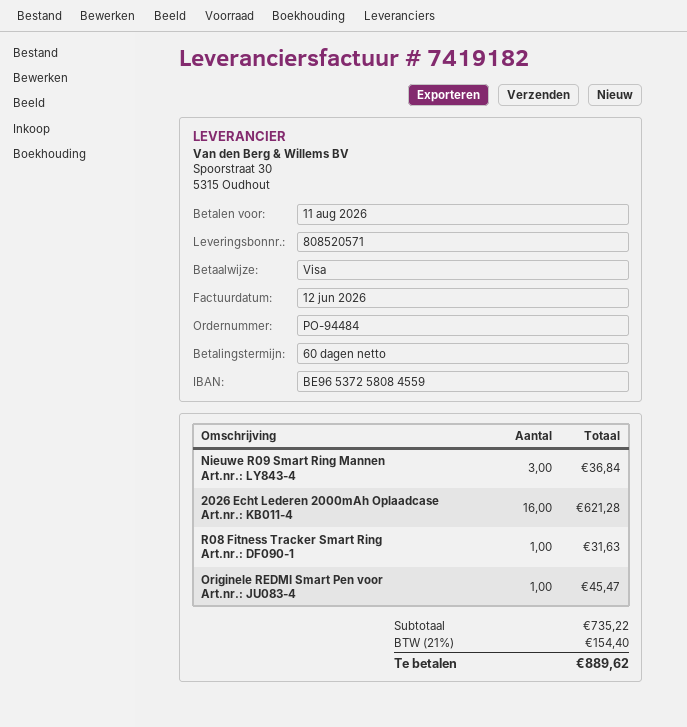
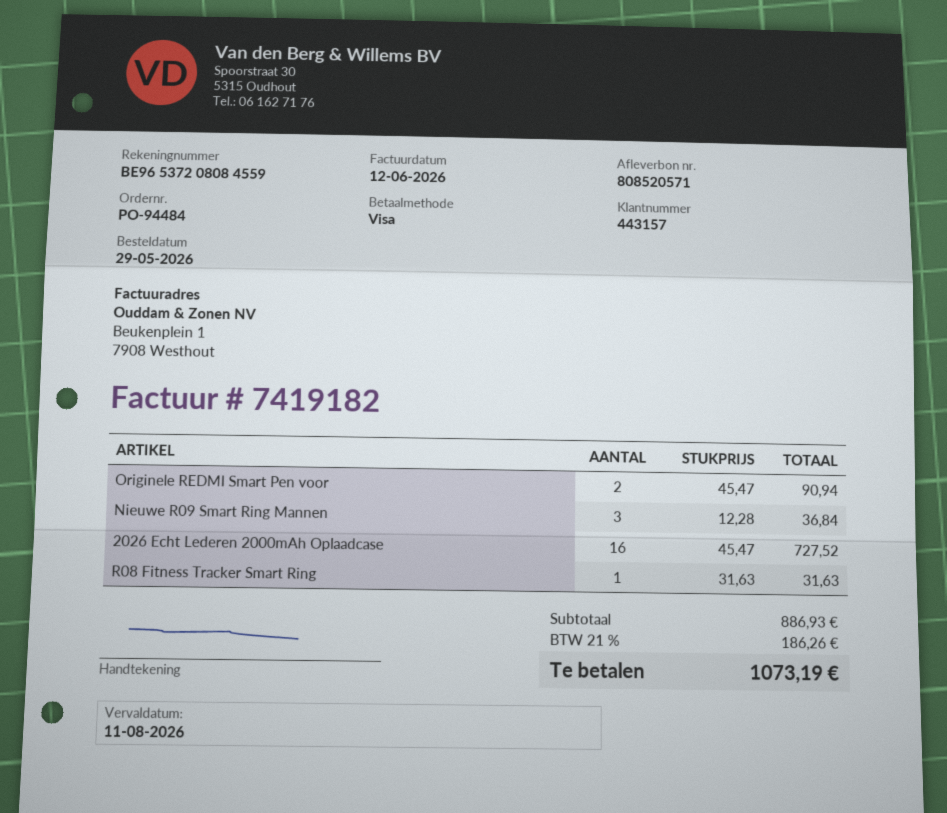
bank account: BE96537258084559 -> BE96537208084559
2026 Echt Lederen 2000mAh Oplaadcase: 16 for 621.28 -> 16 for 727.52
Originele REDMI Smart Pen voor: 1 for 45.47 -> 2 for 90.94
subtotal: 735.22 -> 886.93
tax: 21% = 154.40 -> 21% = 186.26
total: 889.62 -> 1073.19

